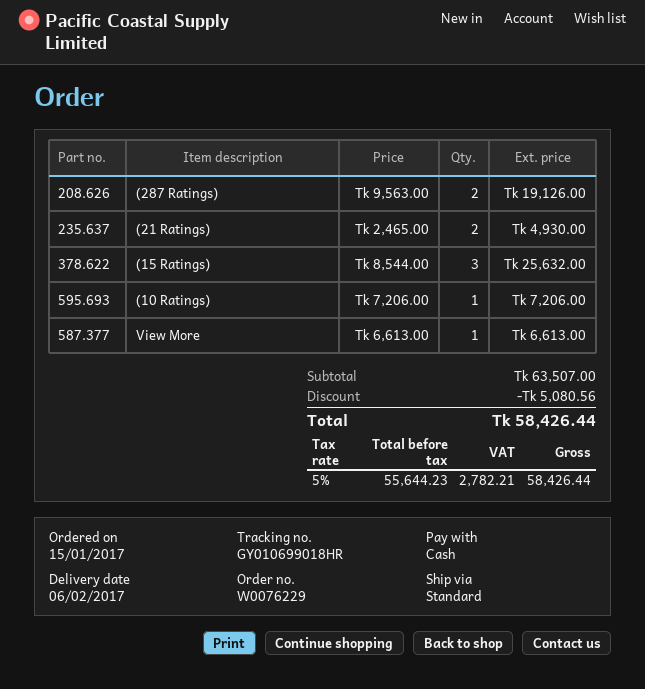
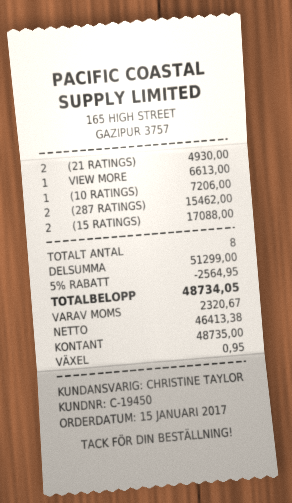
(287 Ratings): 2 for 19126.00 -> 2 for 15462.00
(15 Ratings): 3 for 25632.00 -> 2 for 17088.00
subtotal: 63507.00 -> 51299.00
discount: 5080.56 -> 2564.95
net: 55644.23 -> 46413.38
tax: 2782.21 -> 2320.67
total: 58426.44 -> 48734.05

